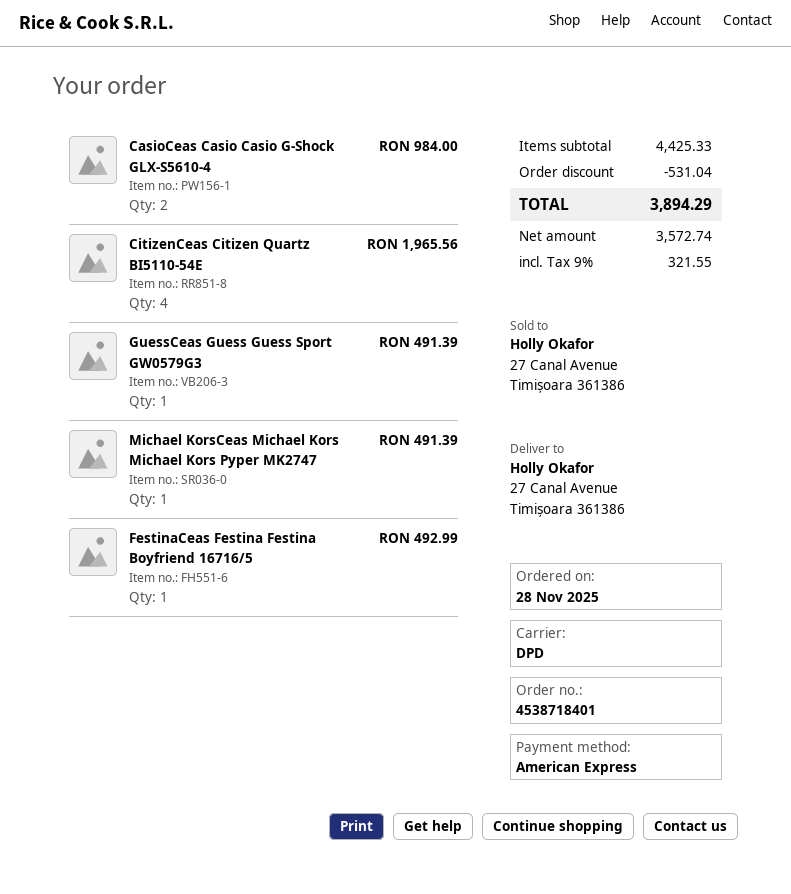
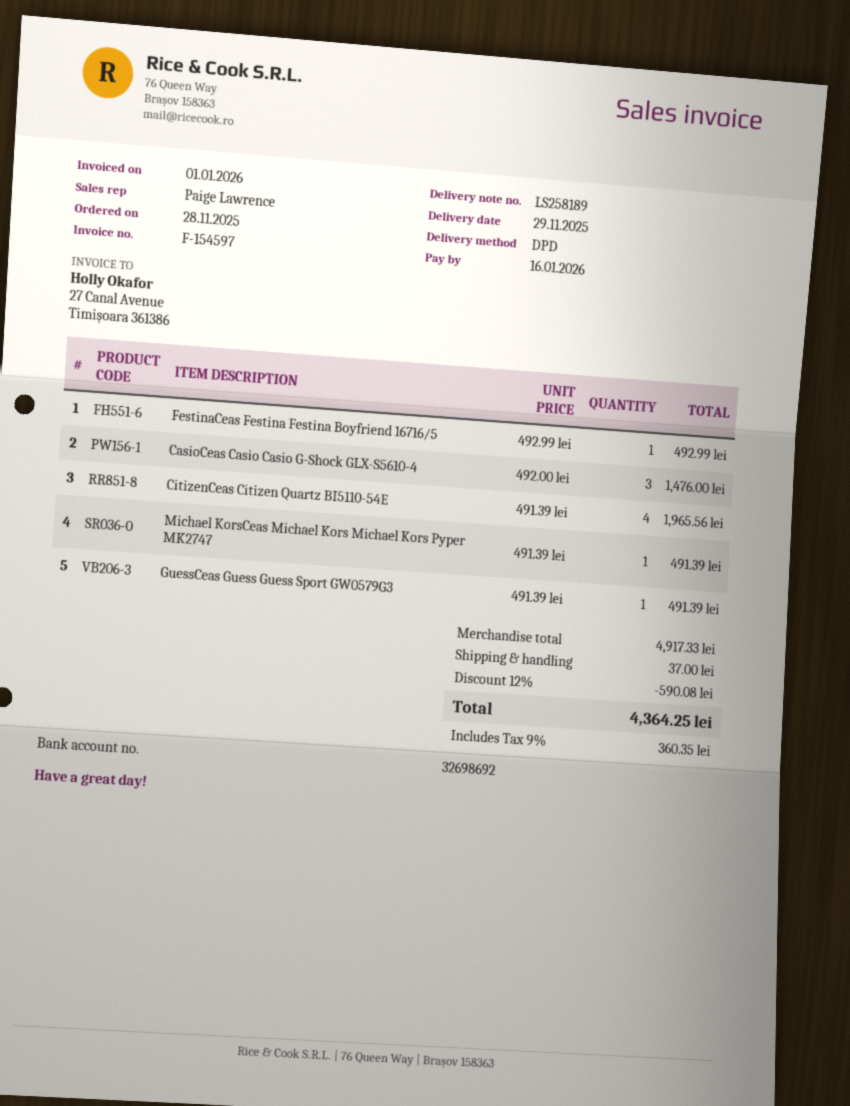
CasioCeas Casio Casio G-Shock GLX-S5610-4: 2 for 984.00 -> 3 for 1476.00
subtotal: 4425.33 -> 4917.33
discount: 531.04 -> 590.08
shipping: none -> 37.00
tax: 9% = 321.55 -> 9% = 360.35
total: 3894.29 -> 4364.25

